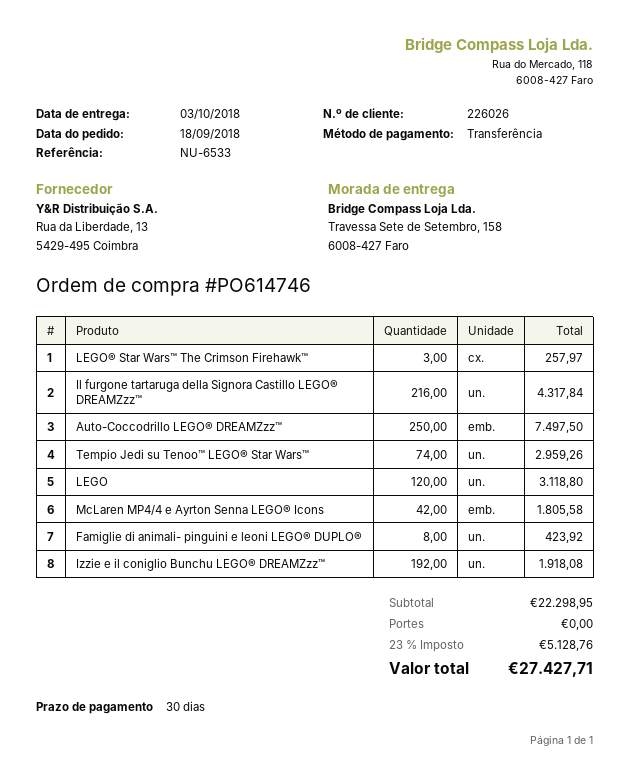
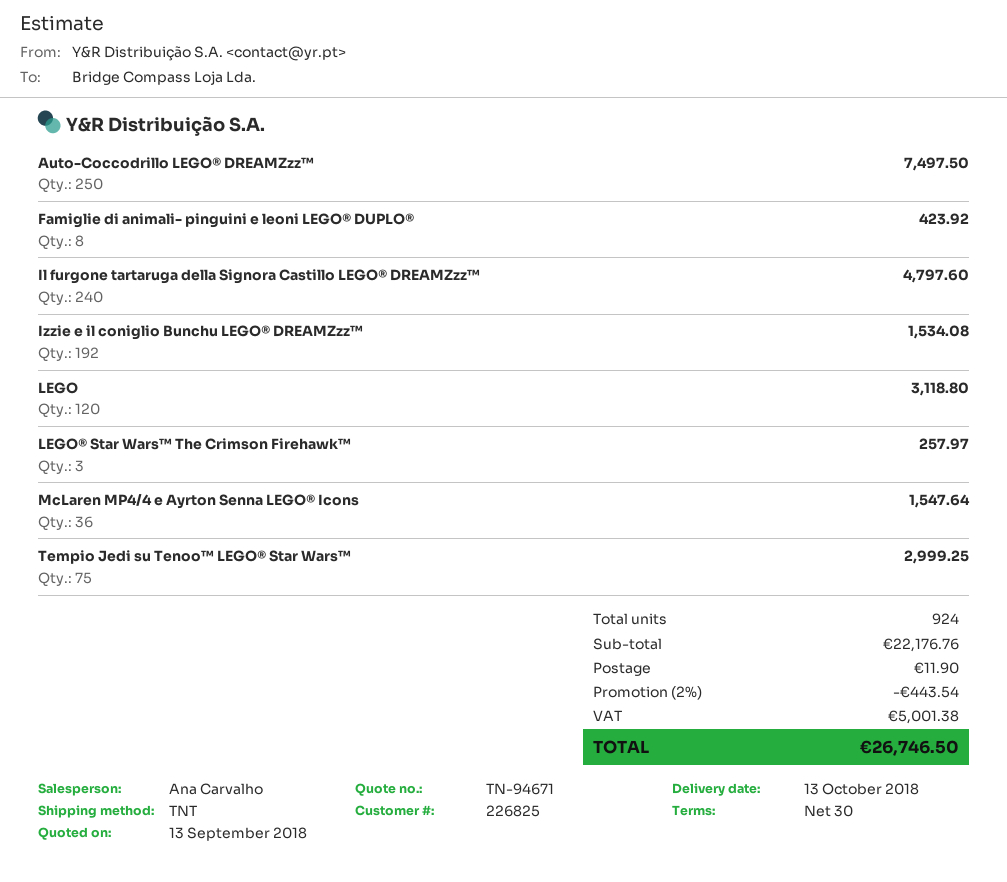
delivery date: 2018-10-03 -> 2018-10-13
customer number: 226026 -> 226825
Il furgone tartaruga della Signora Castillo LEGO® DREAMZzz™: 216 for 4317.84 -> 240 for 4797.60
Tempio Jedi su Tenoo™ LEGO® Star Wars™: 74 for 2959.26 -> 75 for 2999.25
McLaren MP4/4 e Ayrton Senna LEGO® Icons: 42 for 1805.58 -> 36 for 1547.64
Izzie e il coniglio Bunchu LEGO® DREAMZzz™: 192 for 1918.08 -> 192 for 1534.08
subtotal: 22298.95 -> 22176.76
discount: none -> 2% = 443.54
shipping: 0.00 -> 11.90
tax: 5128.76 -> 5001.38
total: 27427.71 -> 26746.50

